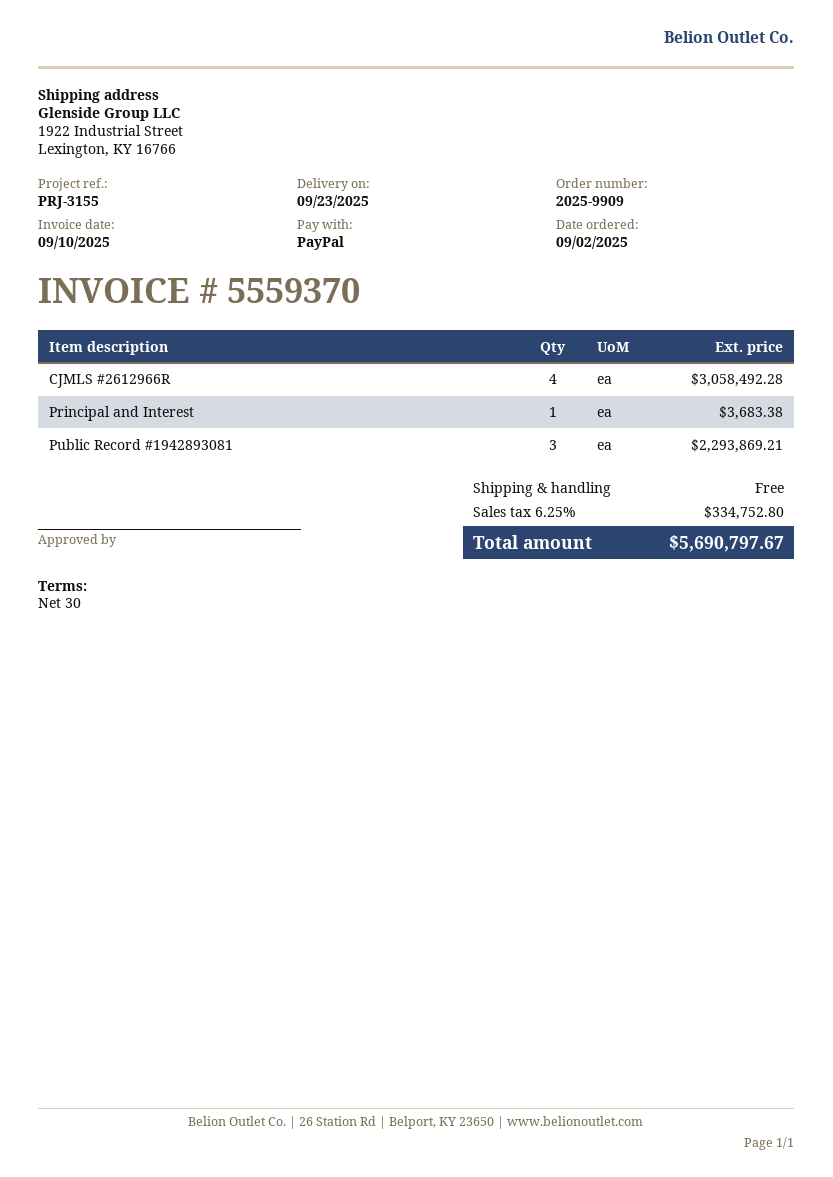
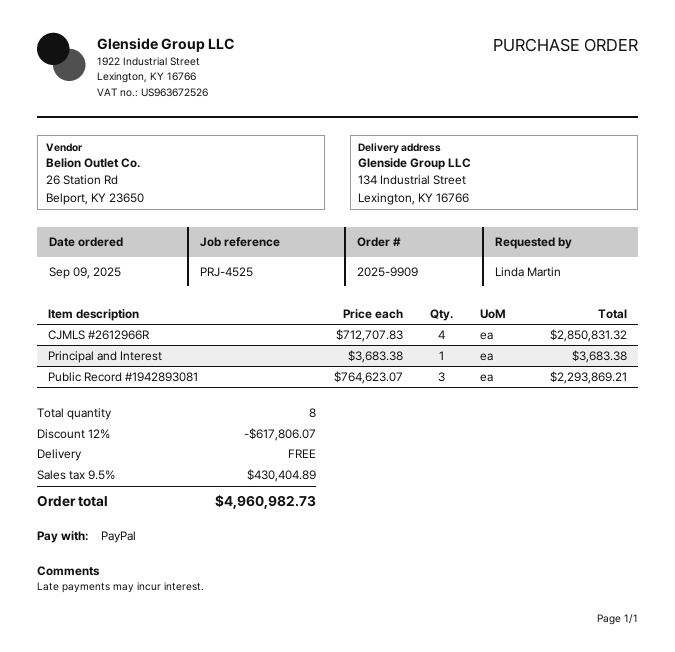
order date: 2025-09-02 -> 2025-09-09
reference: PRJ-3155 -> PRJ-4525
ship to: 1922 Industrial Street, Lexington, KY 16766 -> 134 Industrial Street, Lexington, KY 16766
CJMLS #2612966R: 4 for 3058492.28 -> 4 for 2850831.32
discount: none -> 12% = 617806.07
tax: 6.25% = 334752.80 -> 9.5% = 430404.89
total: 5690797.67 -> 4960982.73

